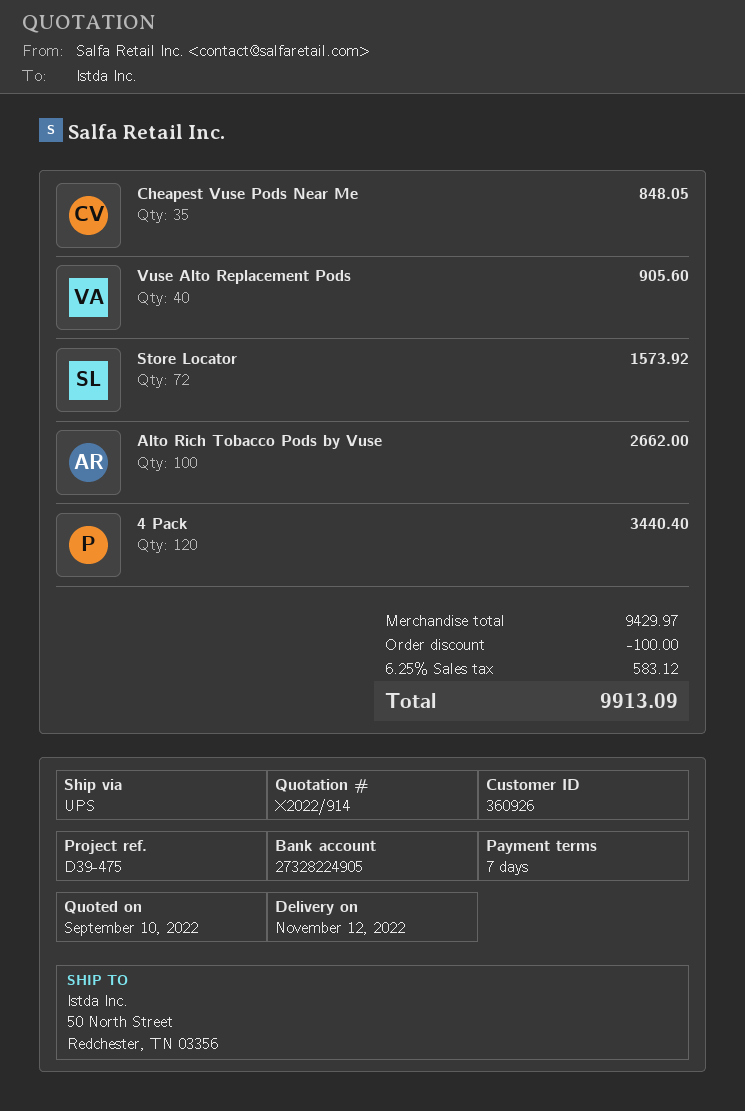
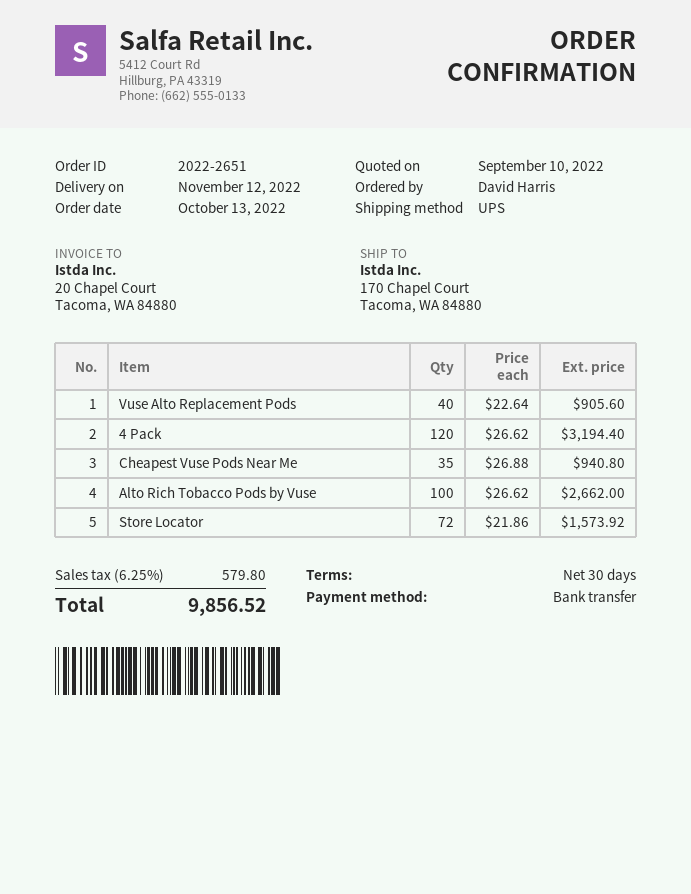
payment terms: 7 days -> 30 days
ship to: 50 North Street, Redchester, TN 03356 -> 170 Chapel Court, Tacoma, WA 84880
Cheapest Vuse Pods Near Me: 35 for 848.05 -> 35 for 940.80
4 Pack: 120 for 3440.40 -> 120 for 3194.40
discount: 100.00 -> none
tax: 6.25% = 583.12 -> 6.25% = 579.80
total: 9913.09 -> 9856.52

